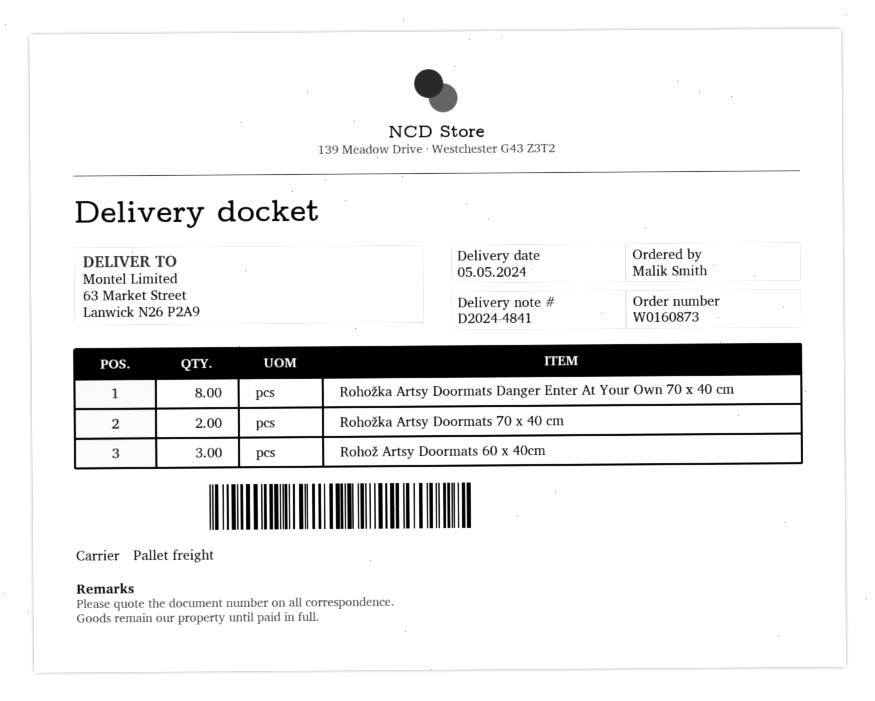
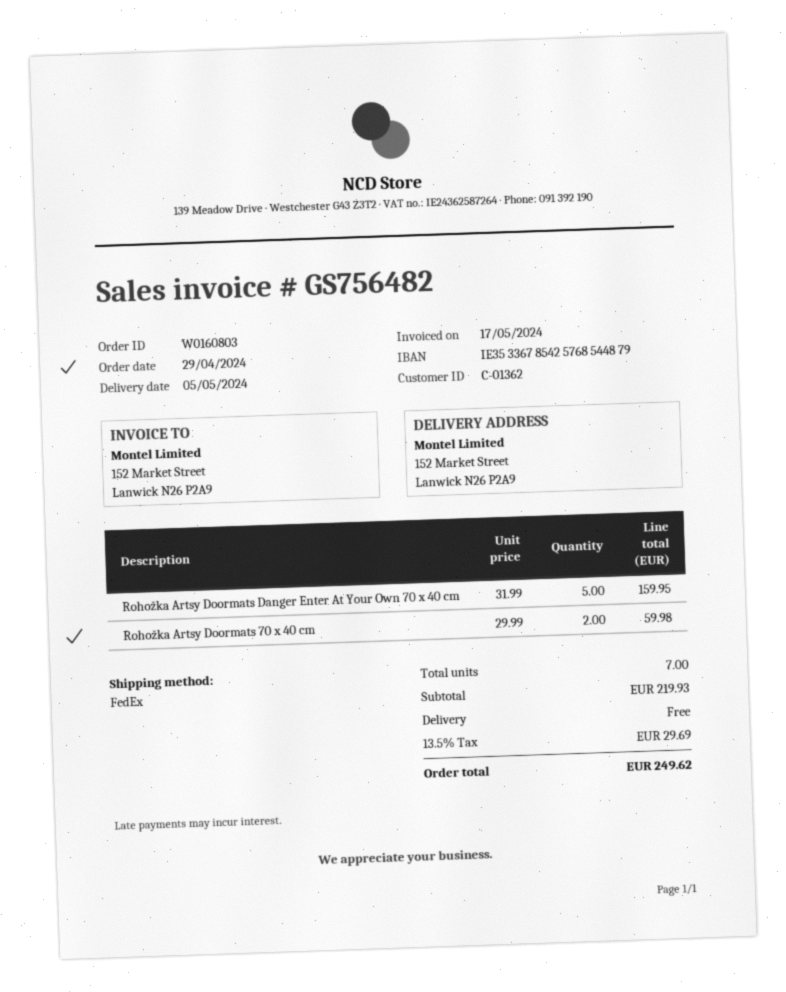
order number: W0160873 -> W0160803
shipping method: pallet freight -> FedEx
ship to: 63 Market Street, Lanwick N26 P2A9 -> 152 Market Street, Lanwick N26 P2A9
Rohožka Artsy Doormats Danger Enter At Your Own 70 x 40 cm: 8 -> 5
Rohož Artsy Doormats 60 x 40cm: 3 -> none

